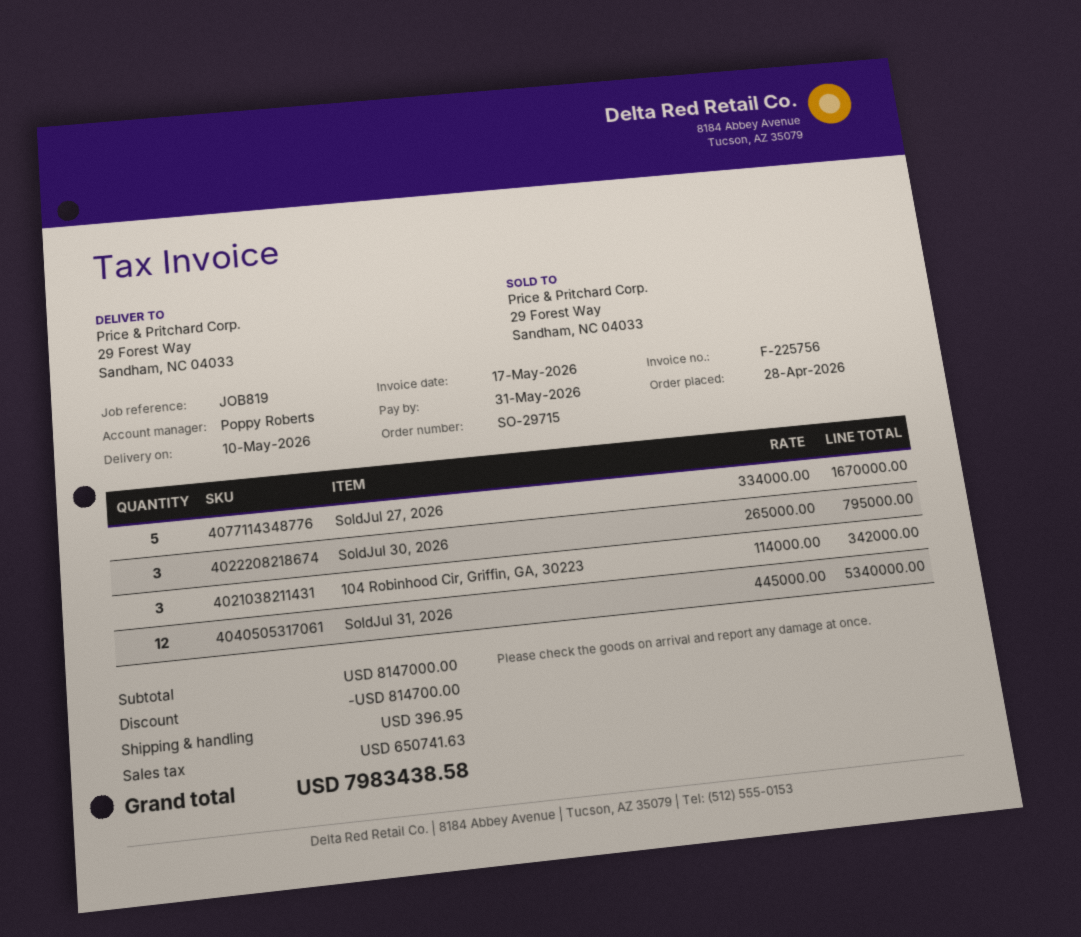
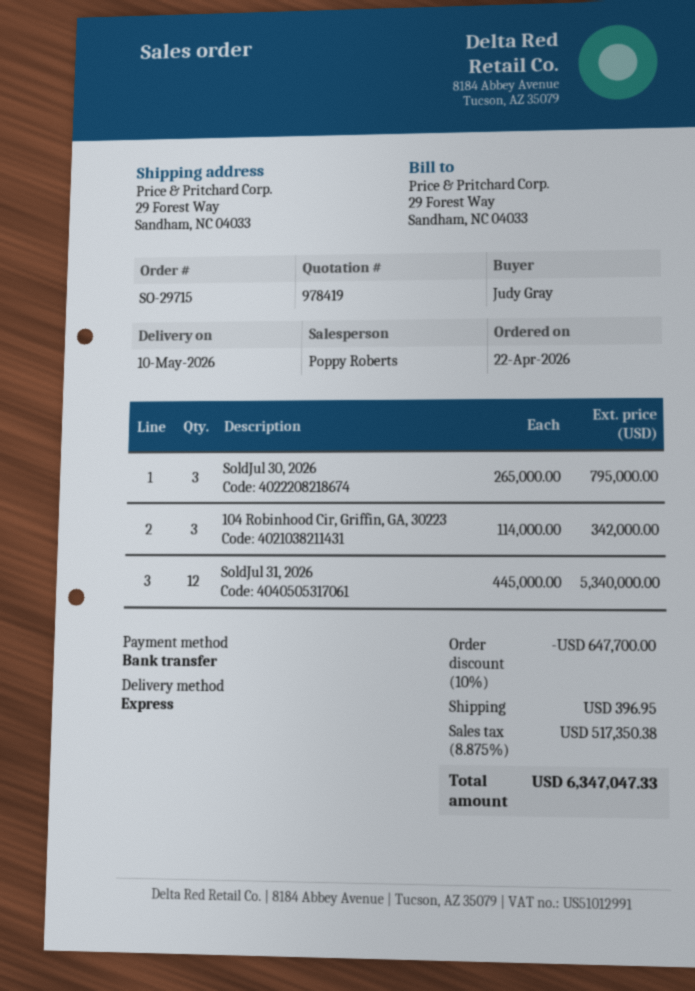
order date: 2026-04-28 -> 2026-04-22
SoldJul 27, 2026: 5 x 334000.00 = 1670000.00 -> none
discount: 814700.00 -> 647700.00
tax: 650741.63 -> 517350.38
total: 7983438.58 -> 6347047.33

